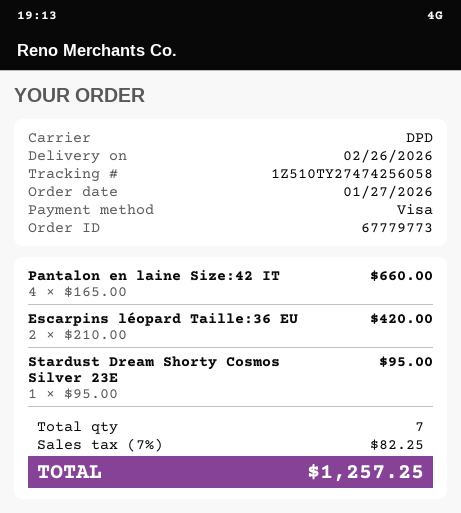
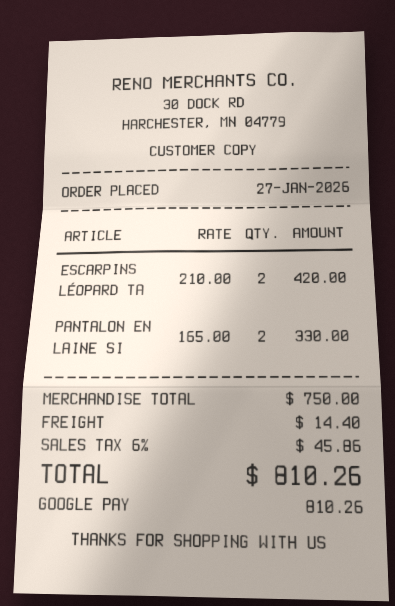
payment method: Visa -> Google Pay
Pantalon en laine Size:42 IT: 4 x 165.00 = 660.00 -> 2 x 165.00 = 330.00
Stardust Dream Shorty Cosmos Silver 23E: 1 x 95.00 = 95.00 -> none
shipping: none -> 14.40
tax: 7% = 82.25 -> 6% = 45.86
total: 1257.25 -> 810.26

